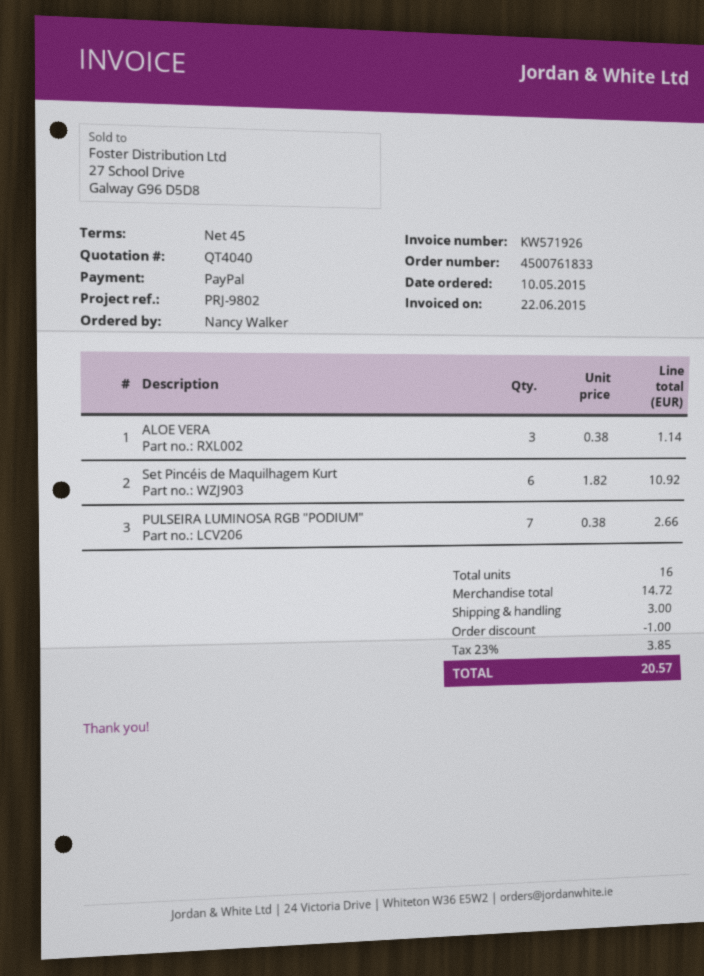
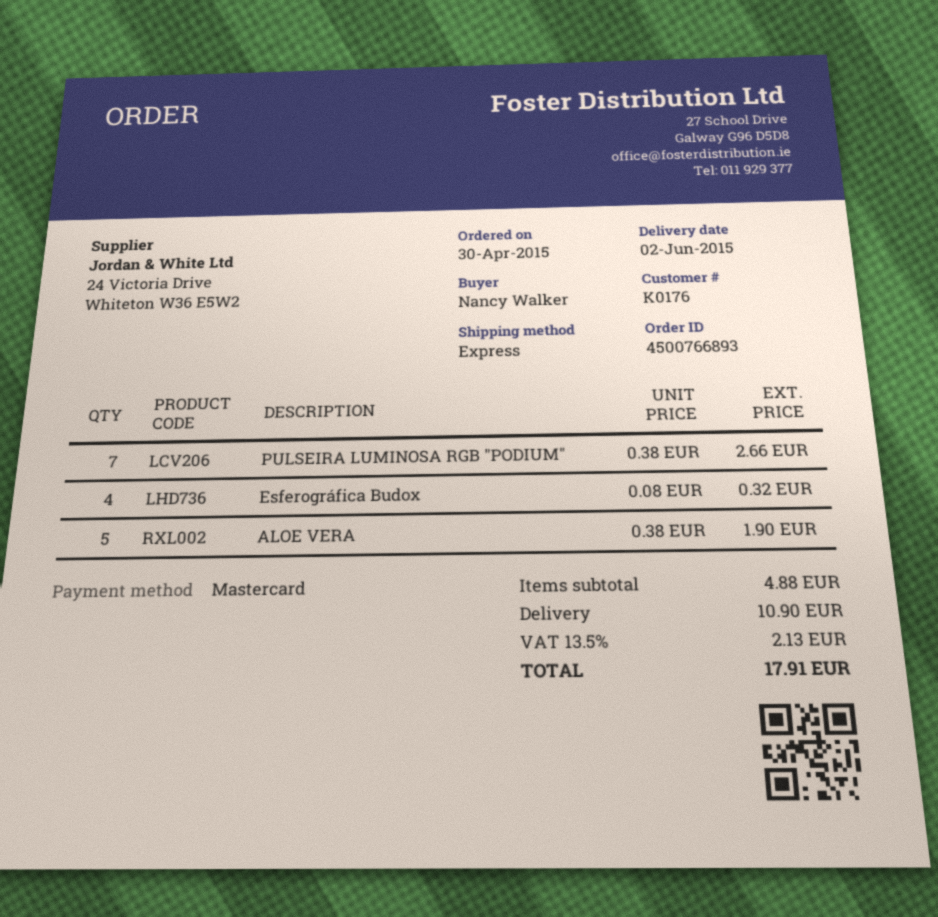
order number: 4500761833 -> 4500766893
order date: 2015-05-10 -> 2015-04-30
payment method: PayPal -> Mastercard
ALOE VERA: 3 x 0.38 = 1.14 -> 5 x 0.38 = 1.90
Set Pincéis de Maquilhagem Kurt: 6 x 1.82 = 10.92 -> none
Esferográfica Budox: none -> 4 x 0.08 = 0.32
subtotal: 14.72 -> 4.88
discount: 1.00 -> none
shipping: 3.00 -> 10.90
tax: 23% = 3.85 -> 13.5% = 2.13
total: 20.57 -> 17.91

